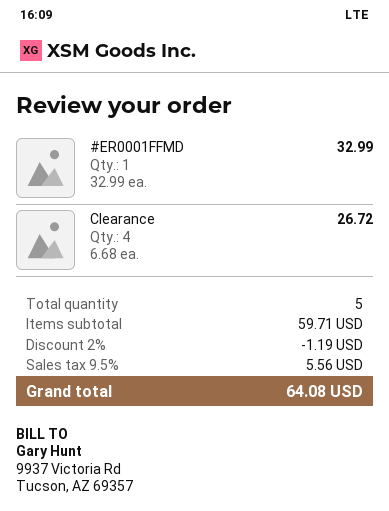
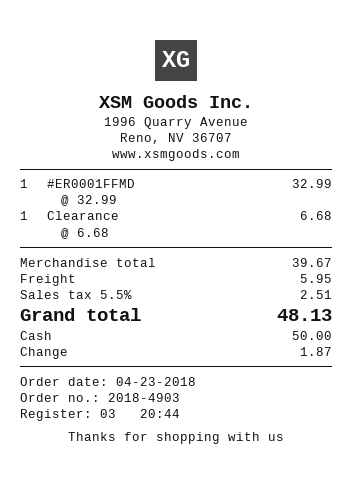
Clearance: 4 x 6.68 = 26.72 -> 1 x 6.68 = 6.68
subtotal: 59.71 -> 39.67
discount: 2% = 1.19 -> none
shipping: none -> 5.95
tax: 9.5% = 5.56 -> 5.5% = 2.51
total: 64.08 -> 48.13

